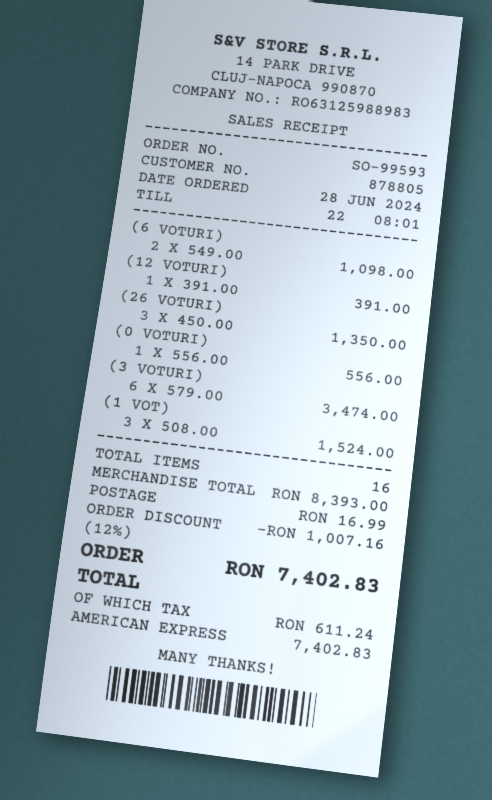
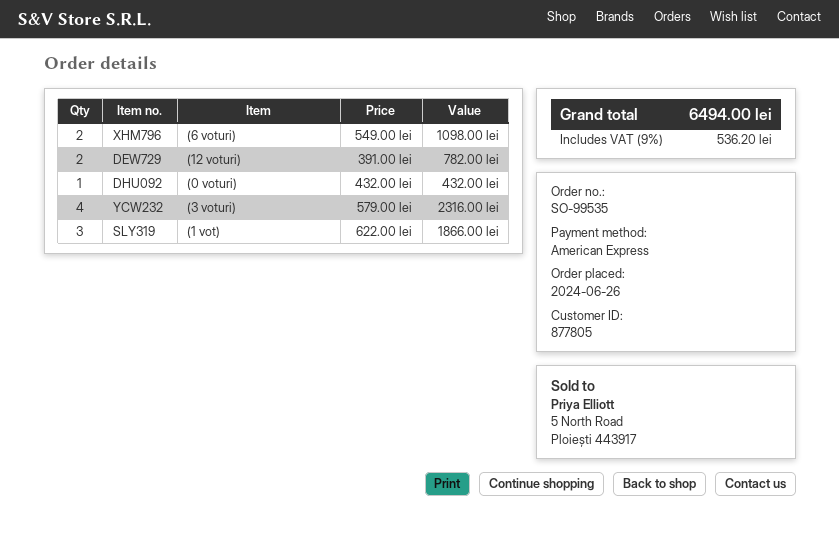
order number: SO-99593 -> SO-99535
order date: 2024-06-28 -> 2024-06-26
customer number: 878805 -> 877805
(12 VOTURI): 1 x 391.00 = 391.00 -> 2 x 391.00 = 782.00
(26 VOTURI): 3 x 450.00 = 1350.00 -> none
(0 VOTURI): 1 x 556.00 = 556.00 -> 1 x 432.00 = 432.00
(3 VOTURI): 6 x 579.00 = 3474.00 -> 4 x 579.00 = 2316.00
(1 VOT): 3 x 508.00 = 1524.00 -> 3 x 622.00 = 1866.00
discount: 12% = 1007.16 -> none
shipping: 16.99 -> none
tax: 611.24 -> 536.20
total: 7402.83 -> 6494.00

